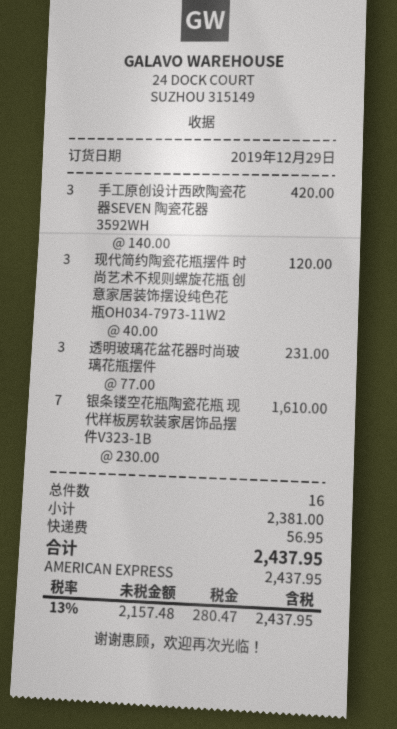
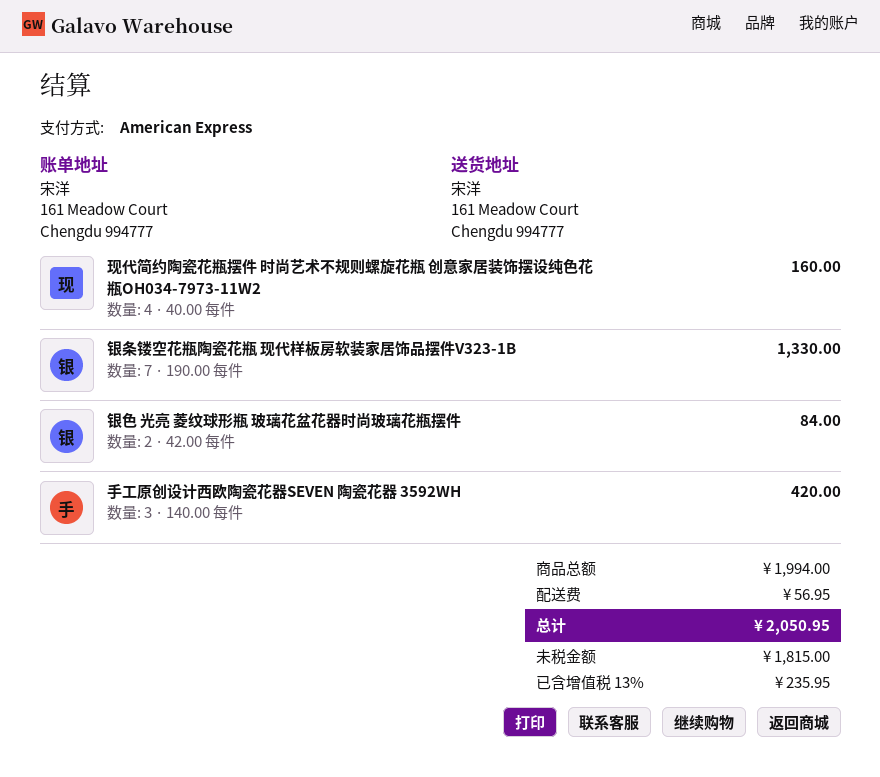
现代简约陶瓷花瓶摆件 时尚艺术不规则螺旋花瓶 创意家居装饰摆设纯色花瓶OH034-7973-11W2: 3 x 40.00 = 120.00 -> 4 x 40.00 = 160.00
透明玻璃花盆花器时尚玻璃花瓶摆件: 3 x 77.00 = 231.00 -> none
银条镂空花瓶陶瓷花瓶 现代样板房软装家居饰品摆件V323-1B: 7 x 230.00 = 1610.00 -> 7 x 190.00 = 1330.00
银色 光亮 菱纹球形瓶 玻璃花盆花器时尚玻璃花瓶摆件: none -> 2 x 42.00 = 84.00
subtotal: 2381.00 -> 1994.00
net: 2157.48 -> 1815.00
tax: 13% = 280.47 -> 13% = 235.95
total: 2437.95 -> 2050.95

